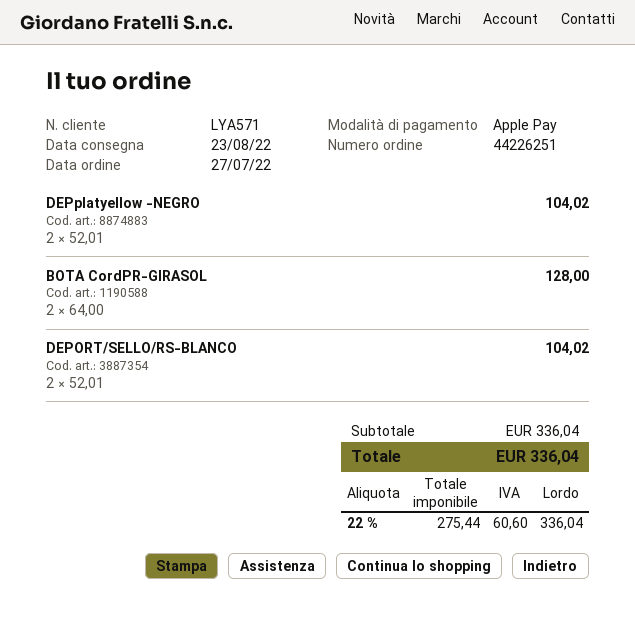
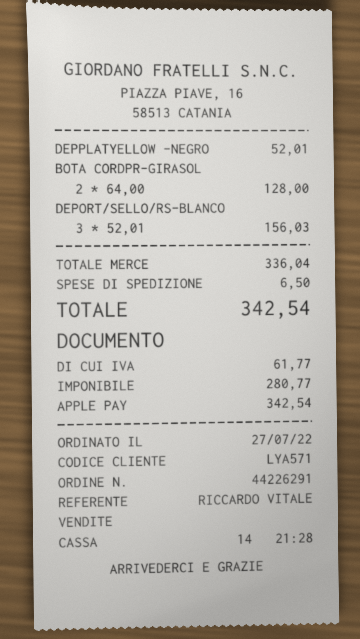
order number: 44226251 -> 44226291
DEPplatyellow -NEGRO: 2 x 52.01 = 104.02 -> 1 x 52.01 = 52.01
DEPORT/SELLO/RS-BLANCO: 2 x 52.01 = 104.02 -> 3 x 52.01 = 156.03
shipping: none -> 6.50
net: 275.44 -> 280.77
tax: 60.60 -> 61.77
total: 336.04 -> 342.54

